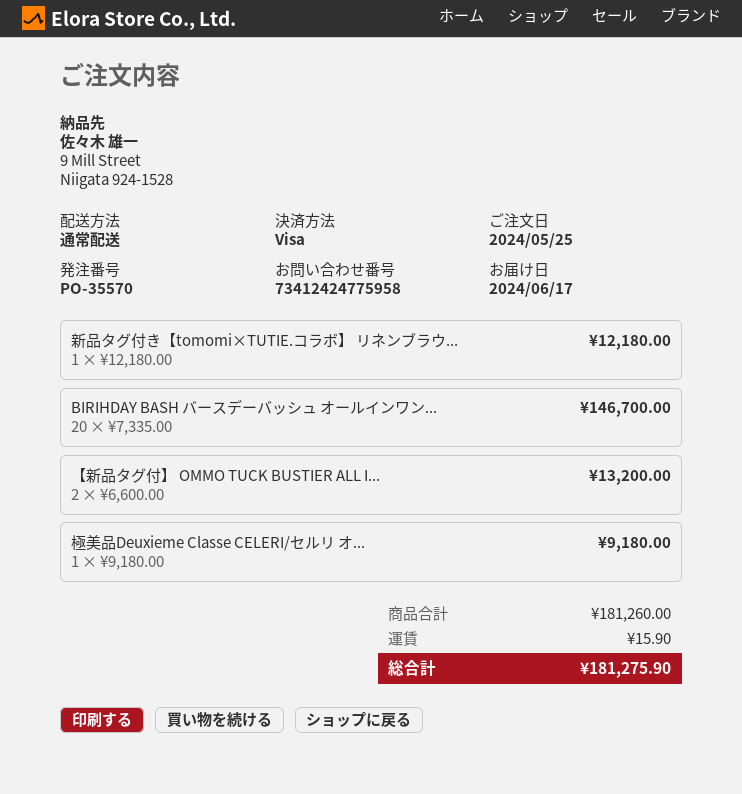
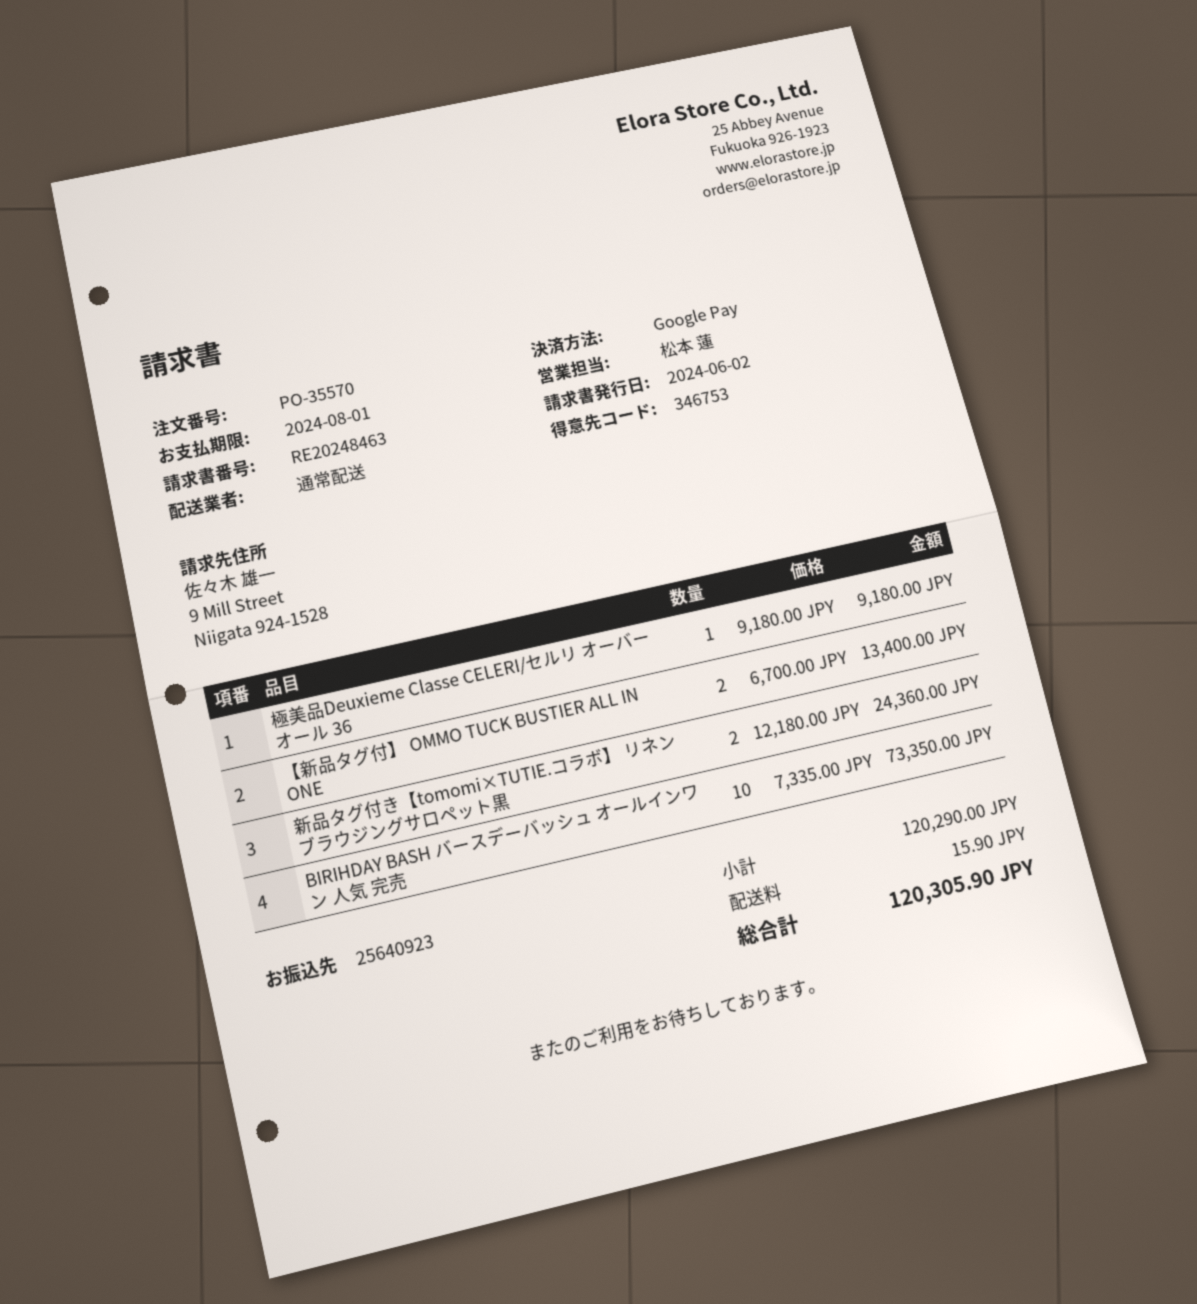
payment method: Visa -> Google Pay
新品タグ付き【tomomi×TUTIE.コラボ】 リネンブラウ...: 1 x 12180.00 = 12180.00 -> 2 x 12180.00 = 24360.00
BIRIHDAY BASH バースデーバッシュ オールインワン...: 20 x 7335.00 = 146700.00 -> 10 x 7335.00 = 73350.00
【新品タグ付】 OMMO TUCK BUSTIER ALL I...: 2 x 6600.00 = 13200.00 -> 2 x 6700.00 = 13400.00
subtotal: 181260.00 -> 120290.00
total: 181275.90 -> 120305.90

